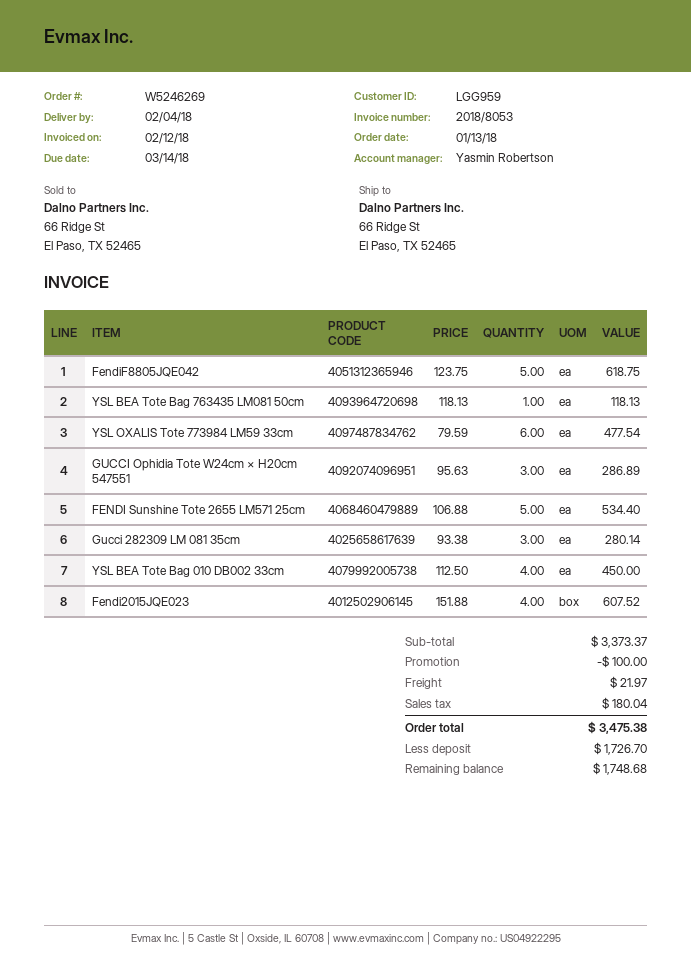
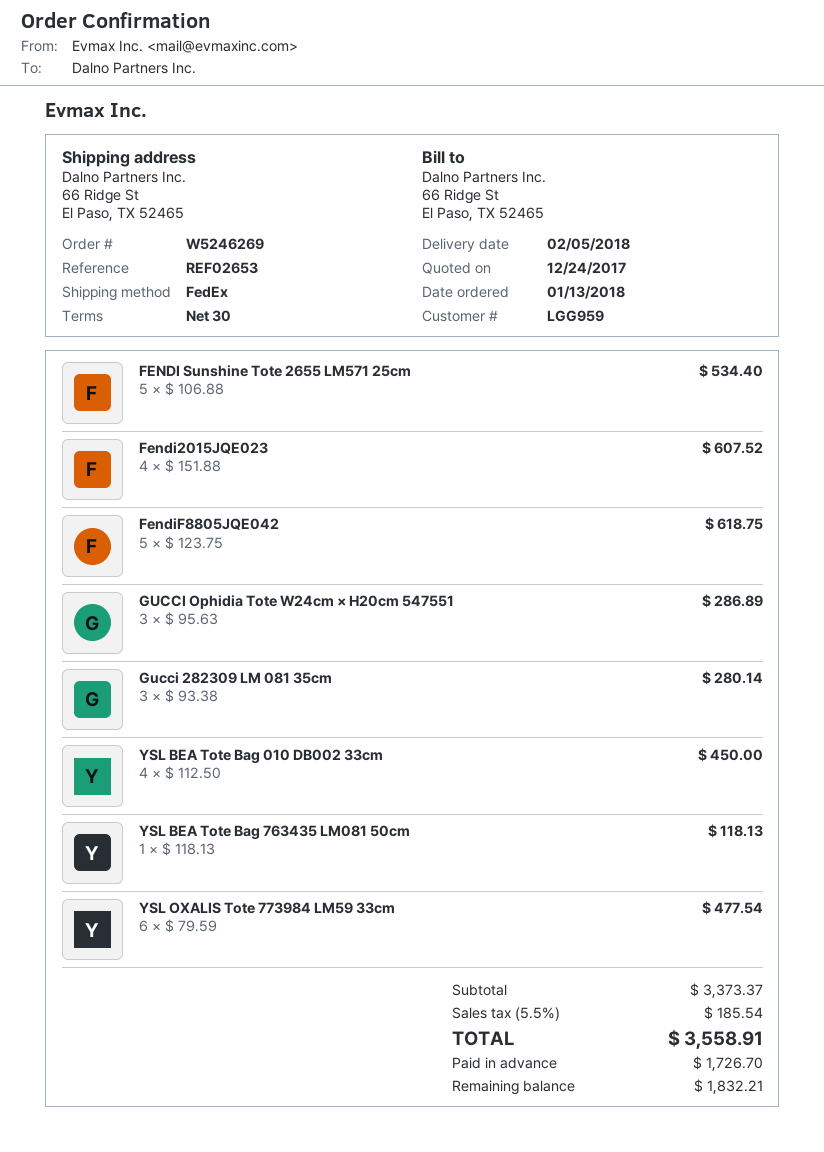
delivery date: 2018-02-04 -> 2018-02-05
discount: 100.00 -> none
shipping: 21.97 -> none
tax: 180.04 -> 185.54
total: 3475.38 -> 3558.91
balance: 1748.68 -> 1832.21

